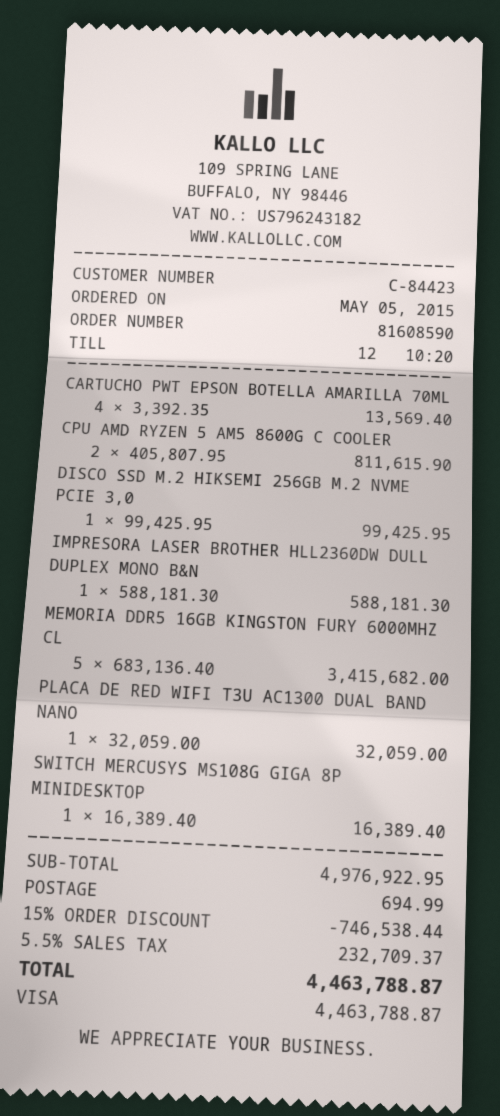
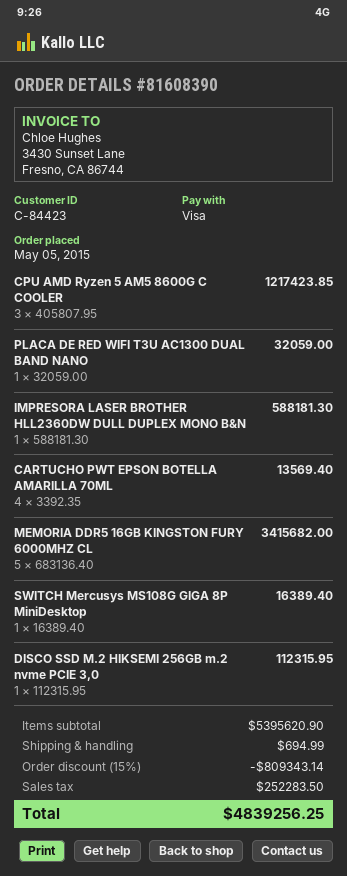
order number: 81608590 -> 81608390
CPU AMD RYZEN 5 AM5 8600G C COOLER: 2 x 405807.95 = 811615.90 -> 3 x 405807.95 = 1217423.85
DISCO SSD M.2 HIKSEMI 256GB M.2 NVME PCIE 3,0: 1 x 99425.95 = 99425.95 -> 1 x 112315.95 = 112315.95
subtotal: 4976922.95 -> 5395620.90
discount: 15% = 746538.44 -> 15% = 809343.14
tax: 232709.37 -> 252283.50
total: 4463788.87 -> 4839256.25

